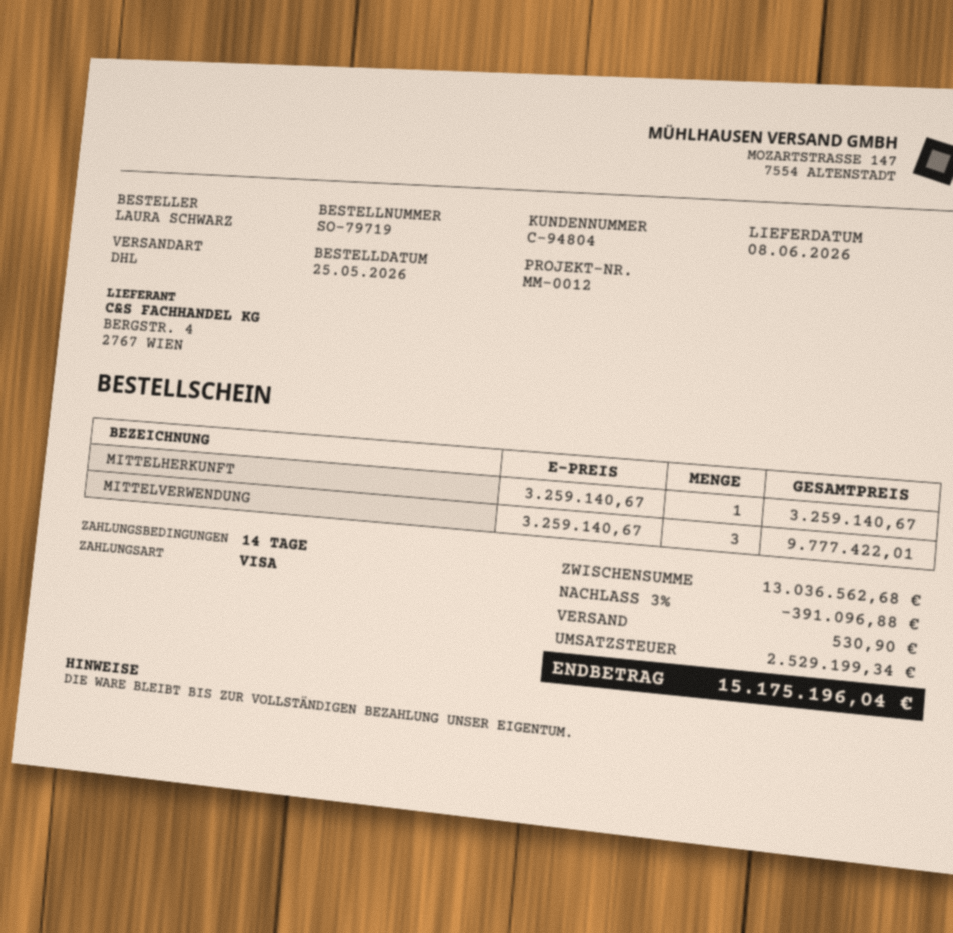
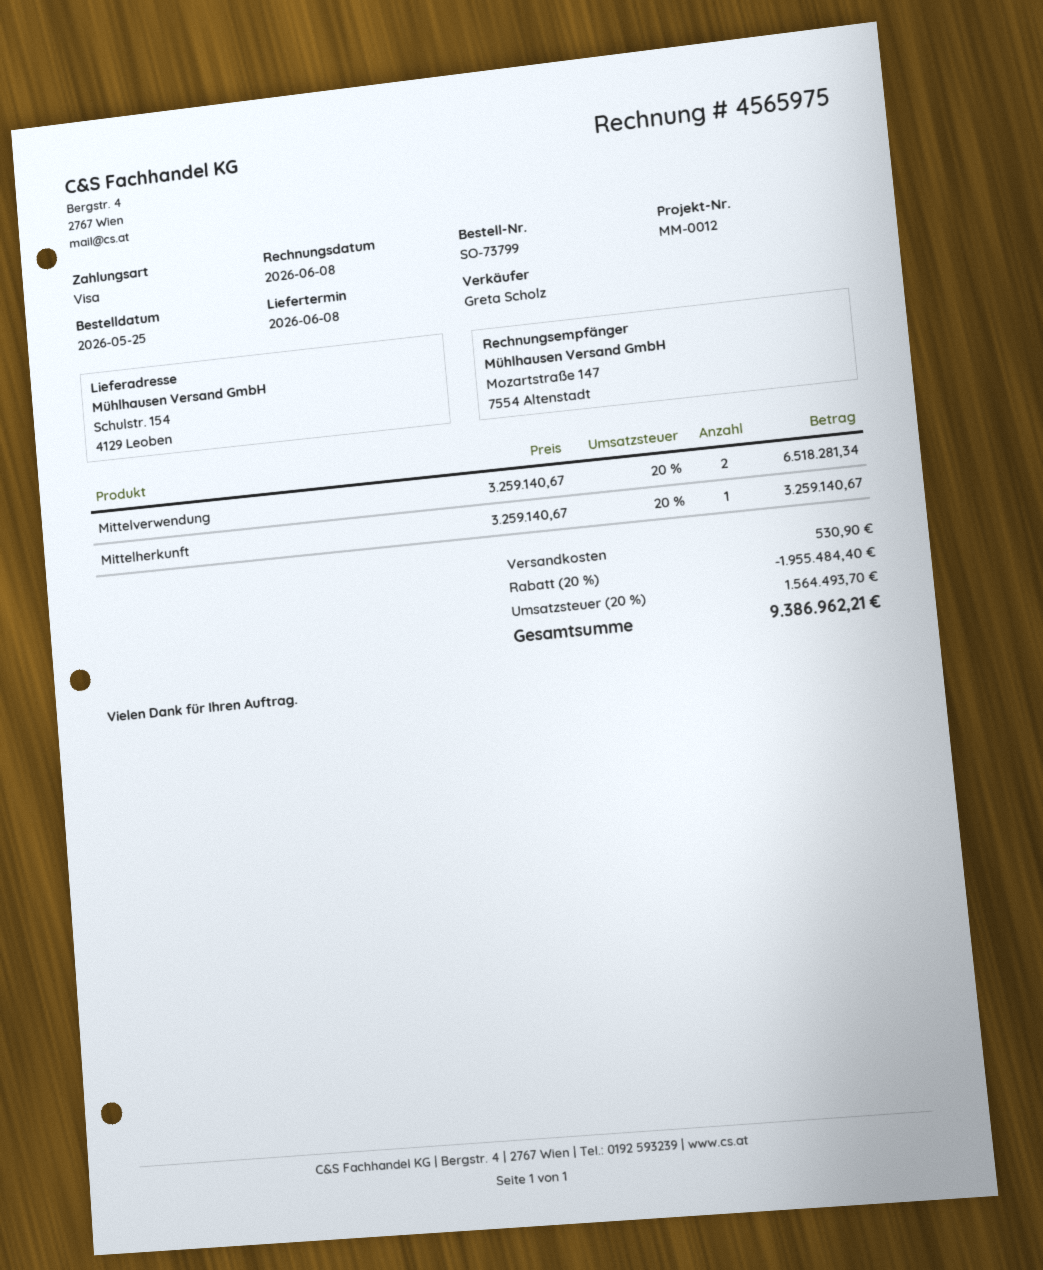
order number: SO-79719 -> SO-73799
MITTELVERWENDUNG: 3 x 3259140.67 = 9777422.01 -> 2 x 3259140.67 = 6518281.34
discount: 3% = 391096.88 -> 20% = 1955484.40
tax: 2529199.34 -> 1564493.70
total: 15175196.04 -> 9386962.21

